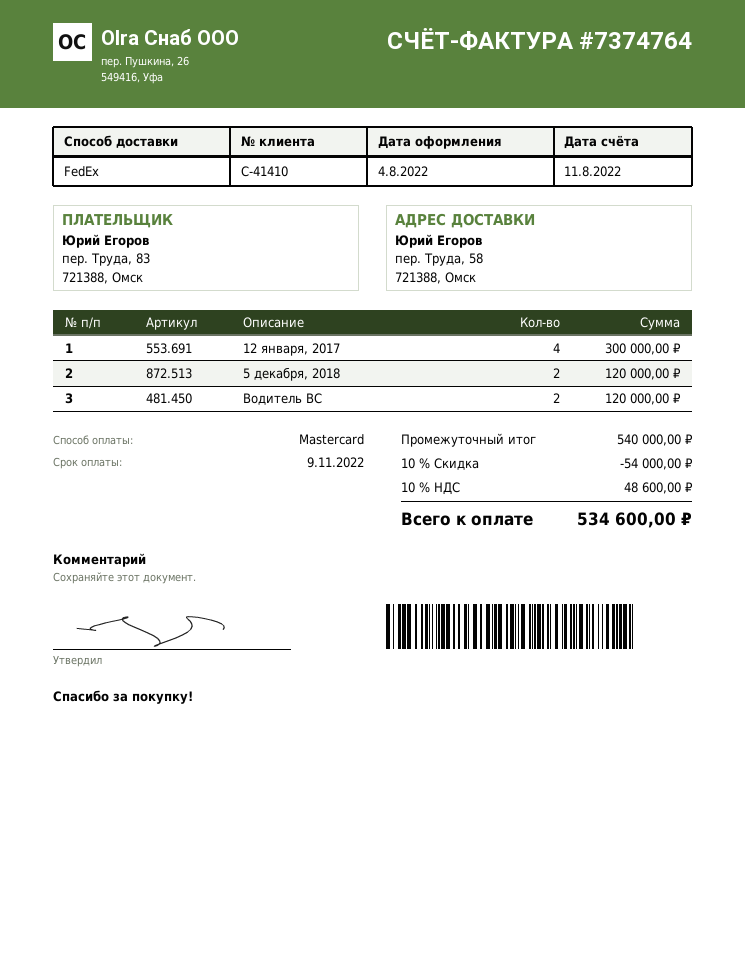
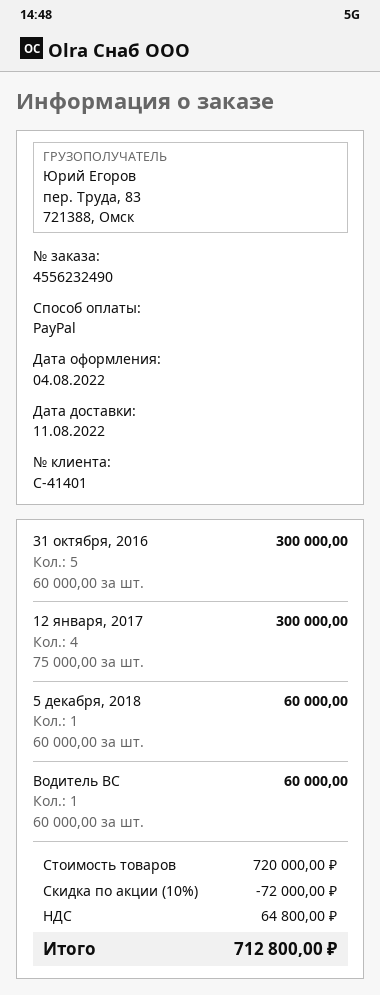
customer number: C-41410 -> C-41401
payment method: Mastercard -> PayPal
ship to: пер. Труда, 58, 721388, Омск -> пер. Труда, 83, 721388, Омск
5 декабря, 2018: 2 for 120000.00 -> 1 for 60000.00
Водитель ВС: 2 for 120000.00 -> 1 for 60000.00
31 октября, 2016: none -> 5 for 300000.00
subtotal: 540000.00 -> 720000.00
discount: 10% = 54000.00 -> 10% = 72000.00
tax: 48600.00 -> 64800.00
total: 534600.00 -> 712800.00

